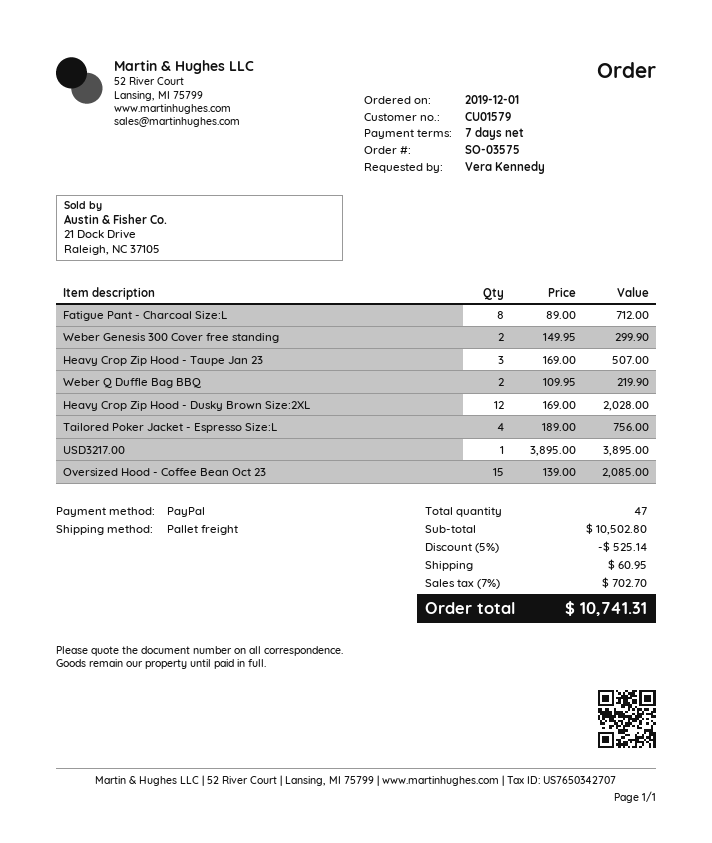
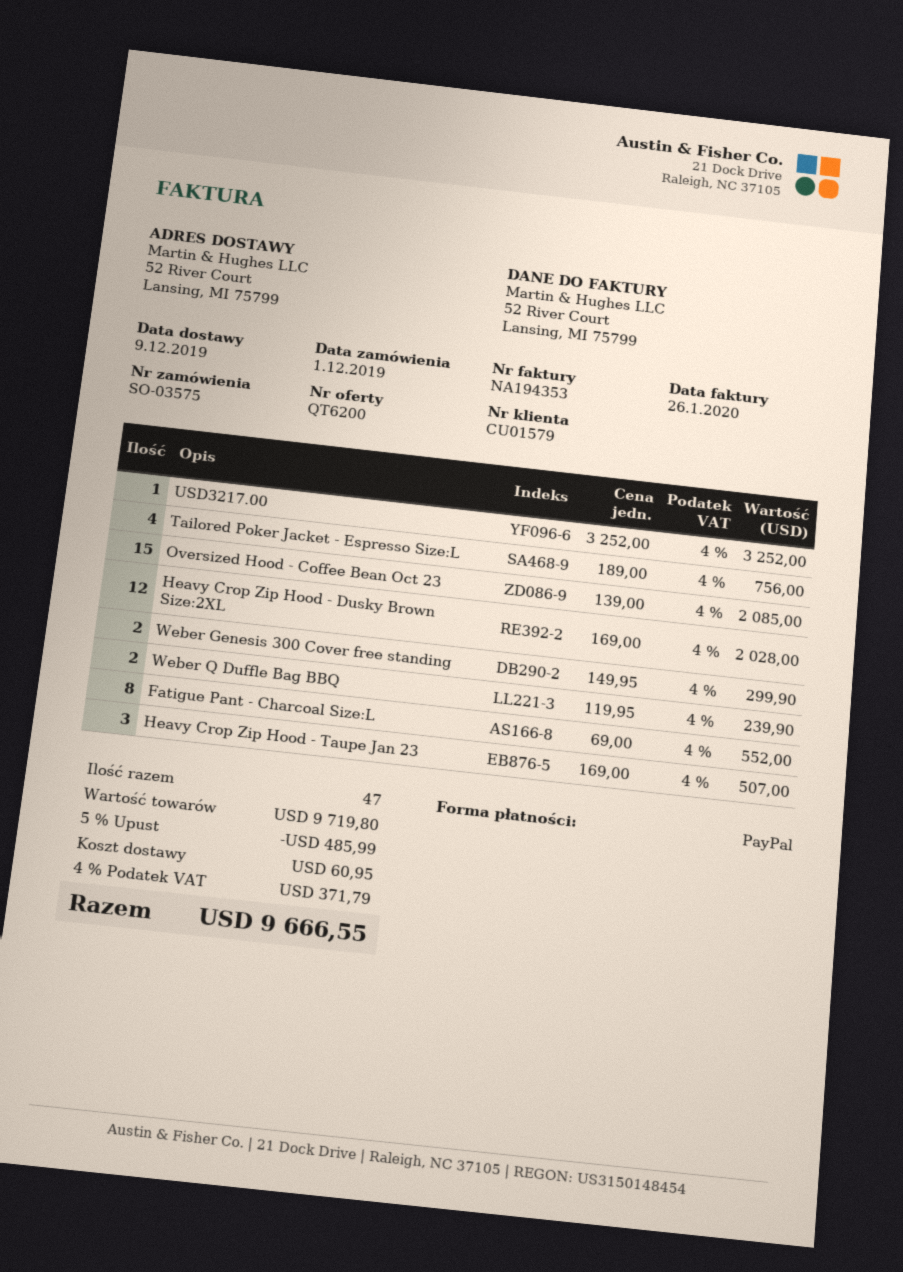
Fatigue Pant - Charcoal Size:L: 8 x 89.00 = 712.00 -> 8 x 69.00 = 552.00
Weber Q Duffle Bag BBQ: 2 x 109.95 = 219.90 -> 2 x 119.95 = 239.90
USD3217.00: 1 x 3895.00 = 3895.00 -> 1 x 3252.00 = 3252.00
subtotal: 10502.80 -> 9719.80
discount: 5% = 525.14 -> 5% = 485.99
tax: 7% = 702.70 -> 4% = 371.79
total: 10741.31 -> 9666.55

